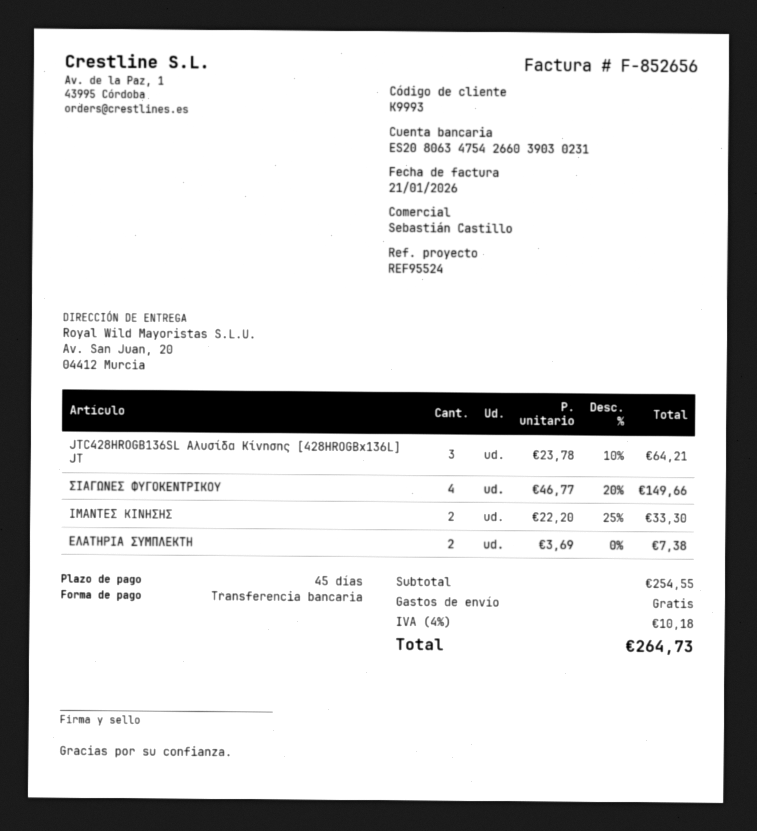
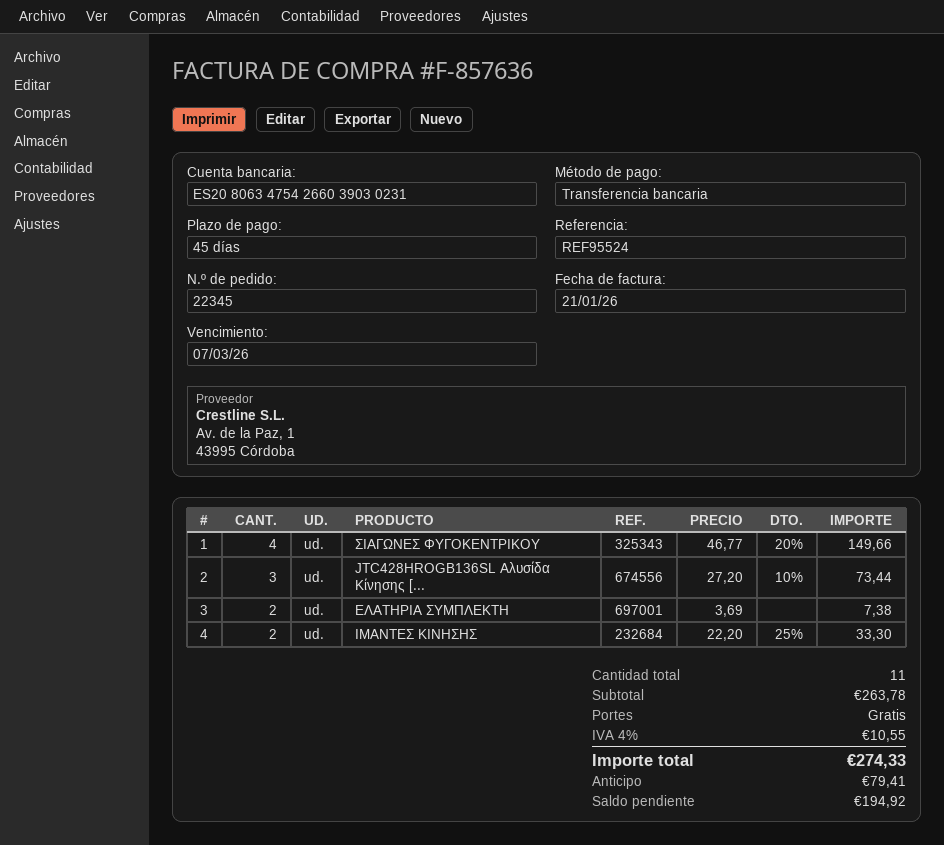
invoice number: F-852656 -> F-857636
JTC428HROGB136SL Αλυσίδα Κίνησης [428HROGBx136L] JT: 3 x 23.78 - 10% = 64.21 -> 3 x 27.20 - 10% = 73.44
subtotal: 254.55 -> 263.78
tax: 4% = 10.18 -> 4% = 10.55
total: 264.73 -> 274.33

